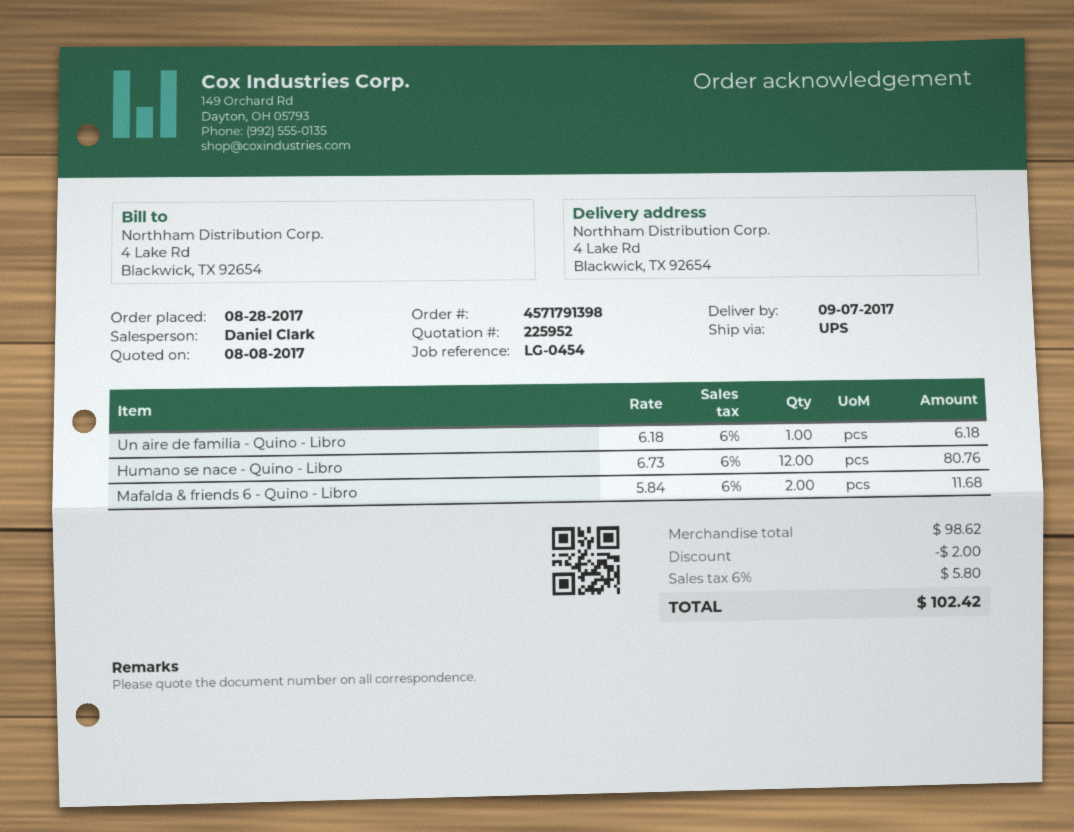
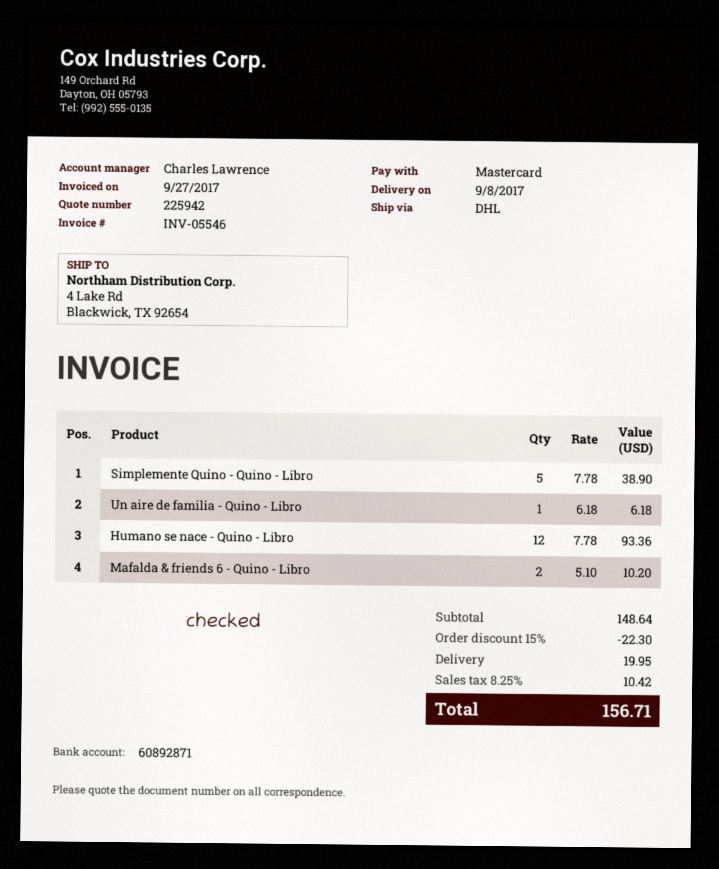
quote number: 225952 -> 225942
delivery date: 2017-09-07 -> 2017-09-08
sales rep: Daniel Clark -> Charles Lawrence
shipping method: UPS -> DHL
Humano se nace - Quino - Libro: 12 x 6.73 = 80.76 -> 12 x 7.78 = 93.36
Mafalda & friends 6 - Quino - Libro: 2 x 5.84 = 11.68 -> 2 x 5.10 = 10.20
Simplemente Quino - Quino - Libro: none -> 5 x 7.78 = 38.90
subtotal: 98.62 -> 148.64
discount: 2.00 -> 22.30
shipping: none -> 19.95
tax: 6% = 5.80 -> 8.25% = 10.42
total: 102.42 -> 156.71

